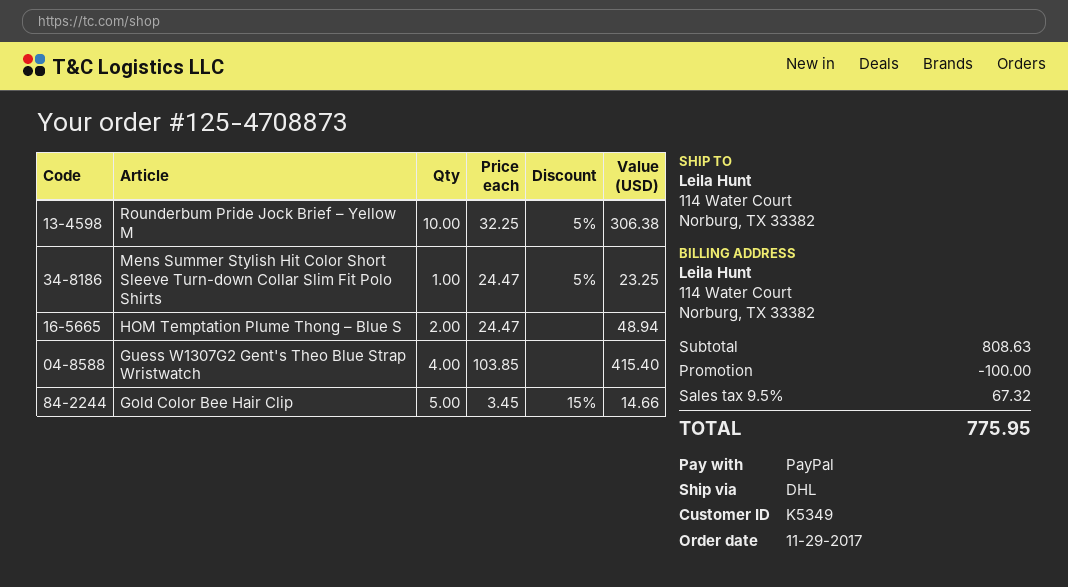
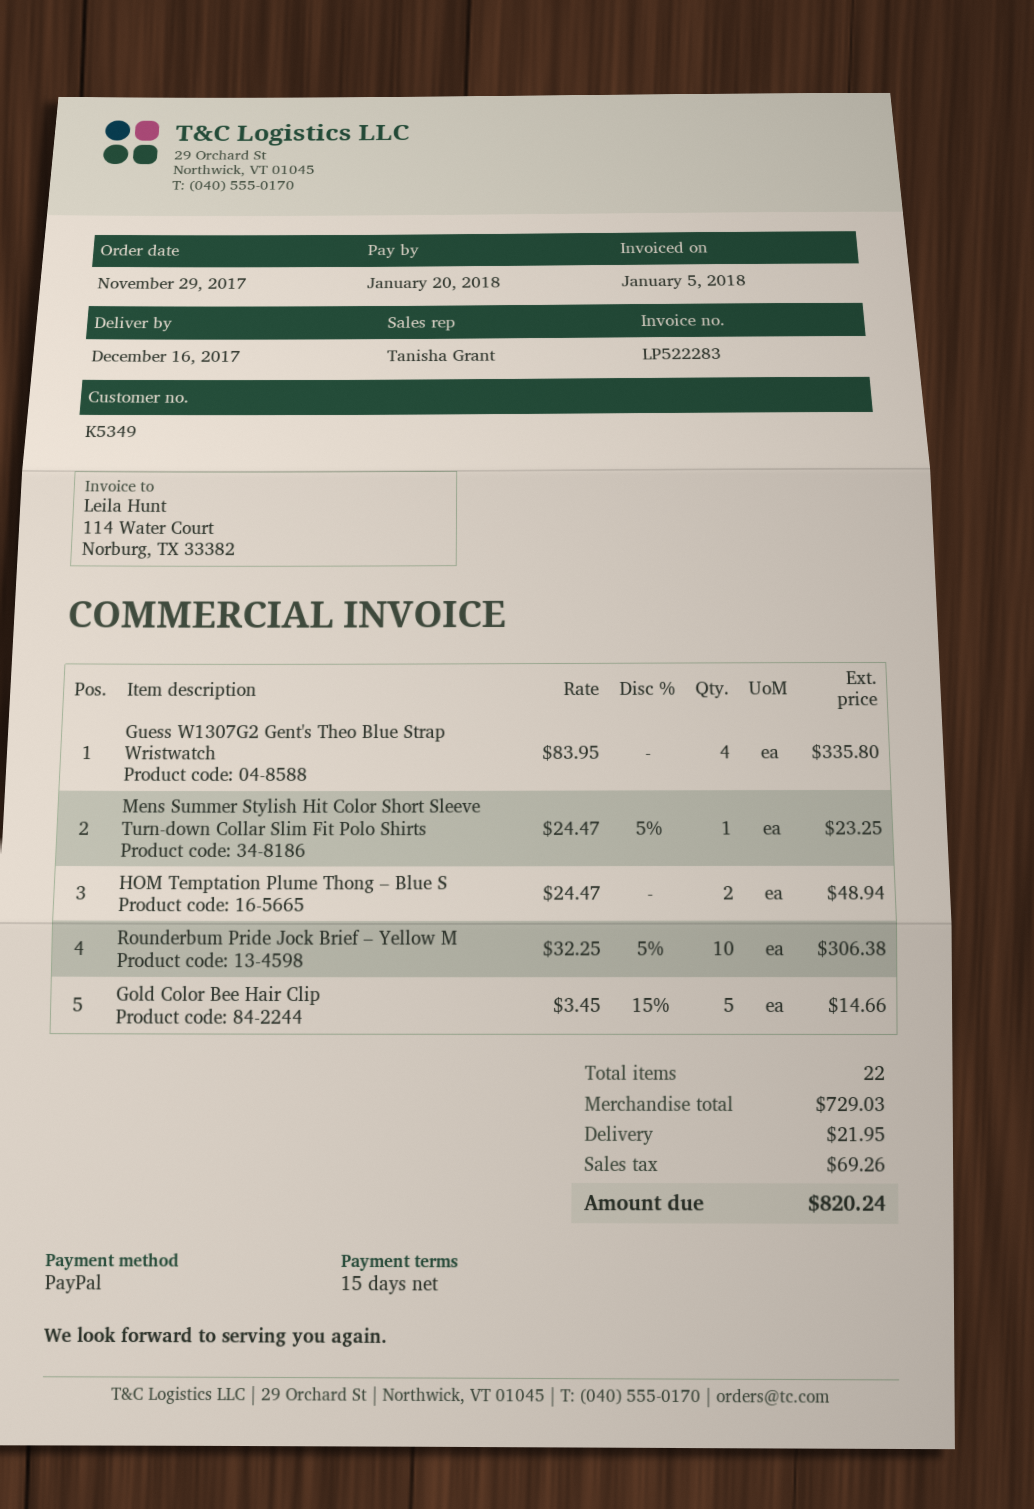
Guess W1307G2 Gent's Theo Blue Strap Wristwatch: 4 x 103.85 = 415.40 -> 4 x 83.95 = 335.80
subtotal: 808.63 -> 729.03
discount: 100.00 -> none
shipping: none -> 21.95
tax: 67.32 -> 69.26
total: 775.95 -> 820.24

